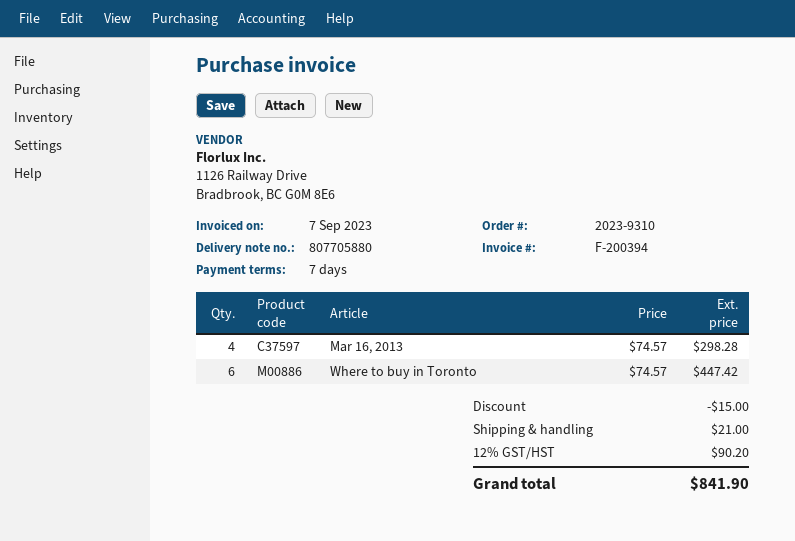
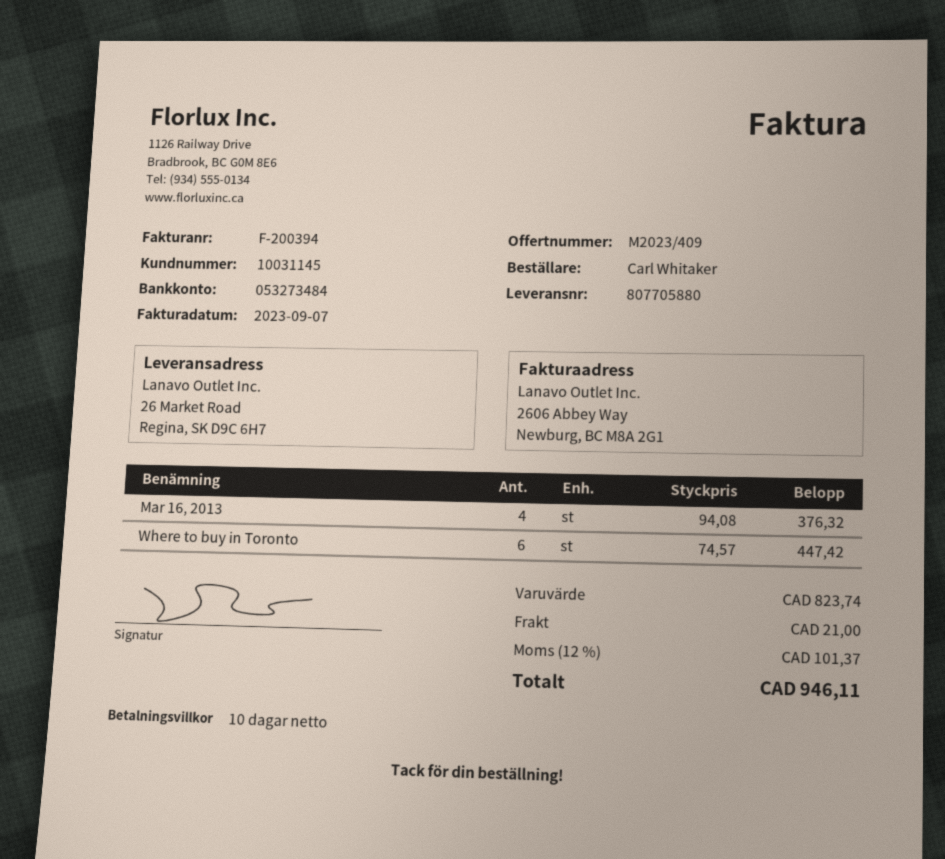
payment terms: 7 days -> 10 days
Mar 16, 2013: 4 x 74.57 = 298.28 -> 4 x 94.08 = 376.32
discount: 15.00 -> none
tax: 12% = 90.20 -> 12% = 101.37
total: 841.90 -> 946.11

